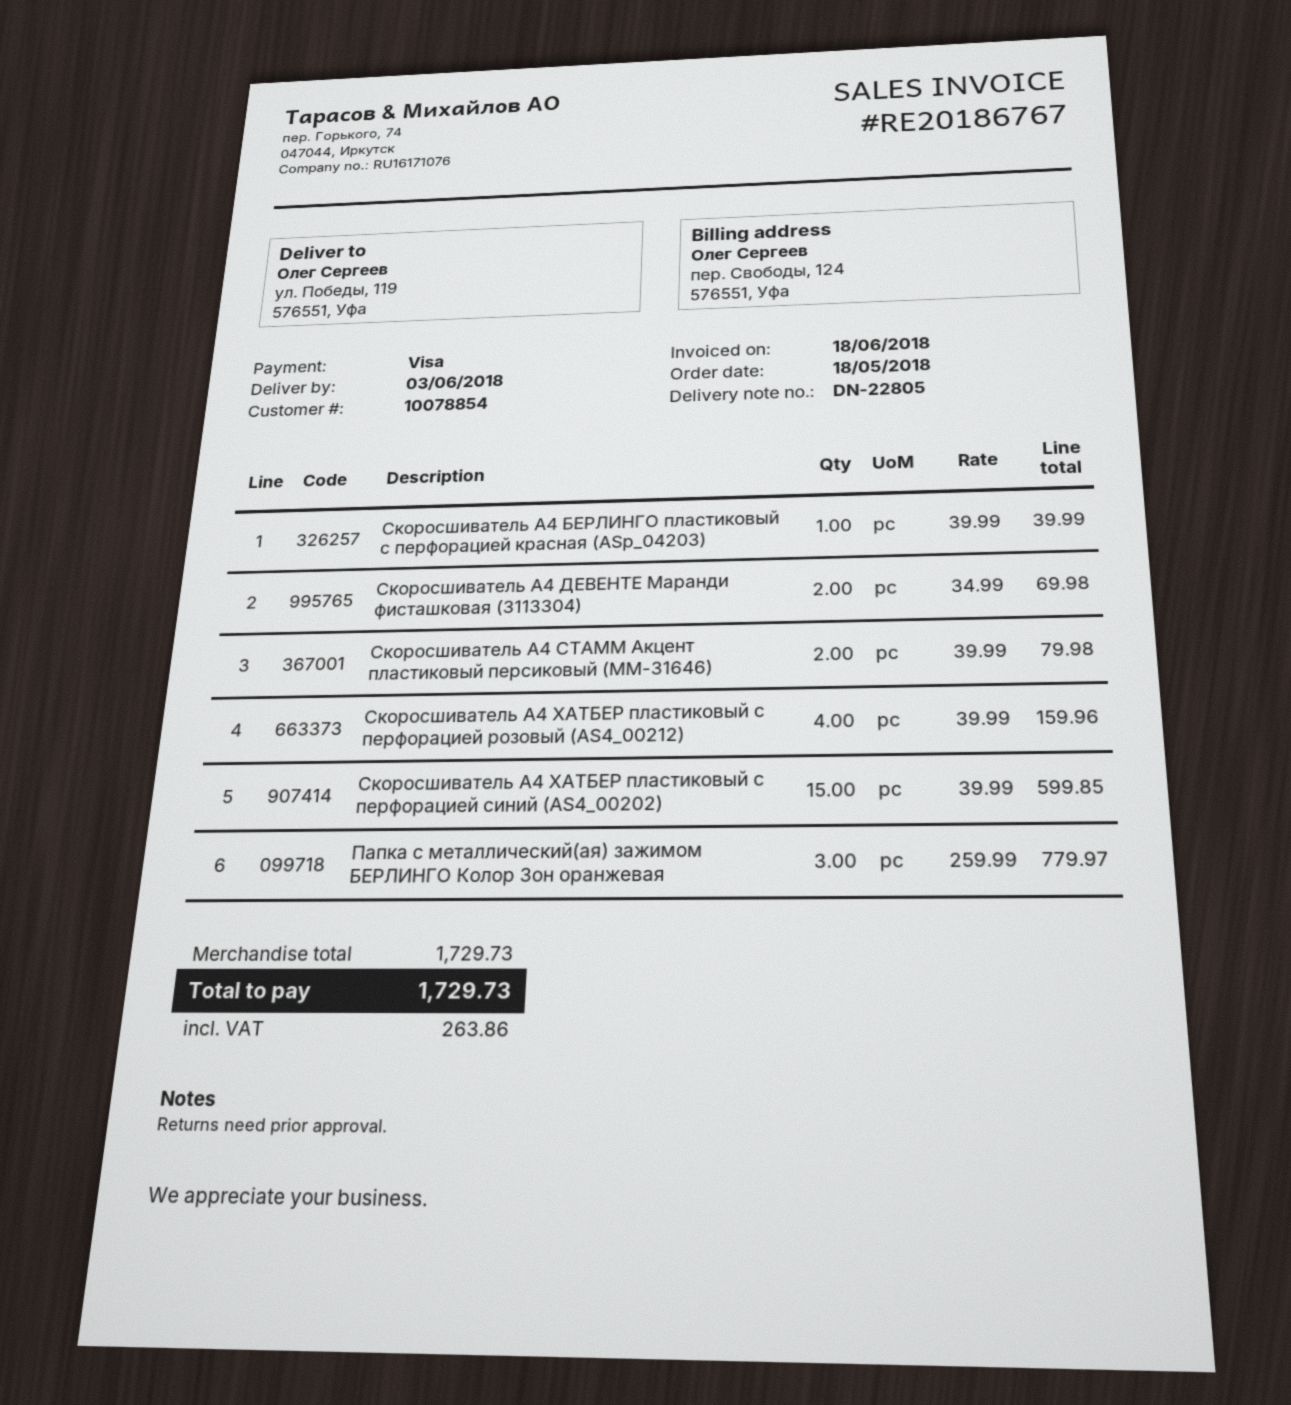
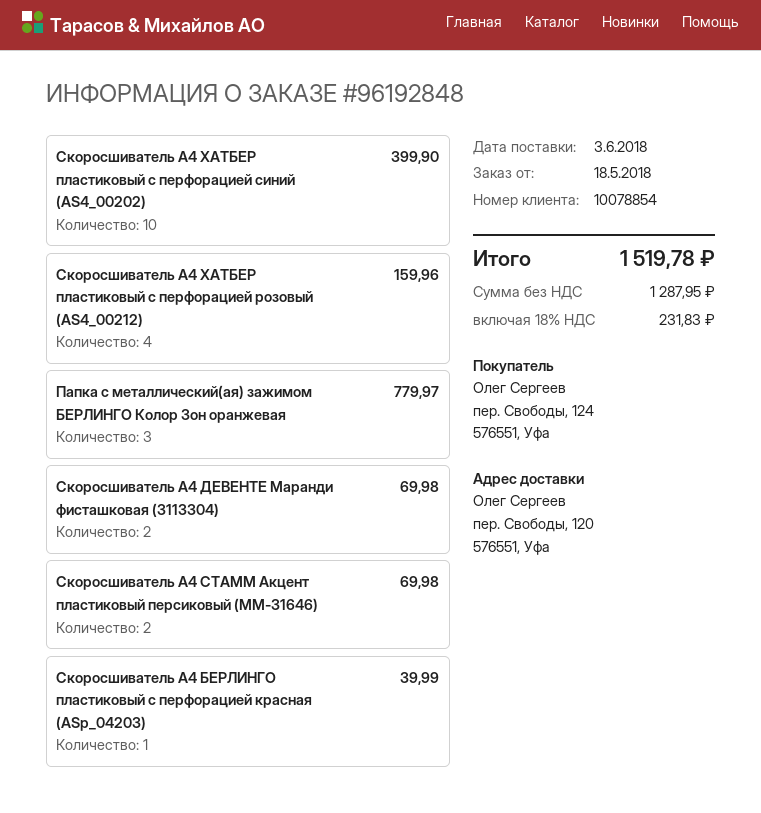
ship to: ул. Победы, 119, 576551, Уфа -> пер. Свободы, 120, 576551, Уфа
Скоросшиватель А4 СТАММ Акцент пластиковый персиковый (ММ-31646): 2 for 79.98 -> 2 for 69.98
Скоросшиватель А4 ХАТБЕР пластиковый с перфорацией синий (AS4_00202): 15 for 599.85 -> 10 for 399.90
tax: 263.86 -> 231.83
total: 1729.73 -> 1519.78

